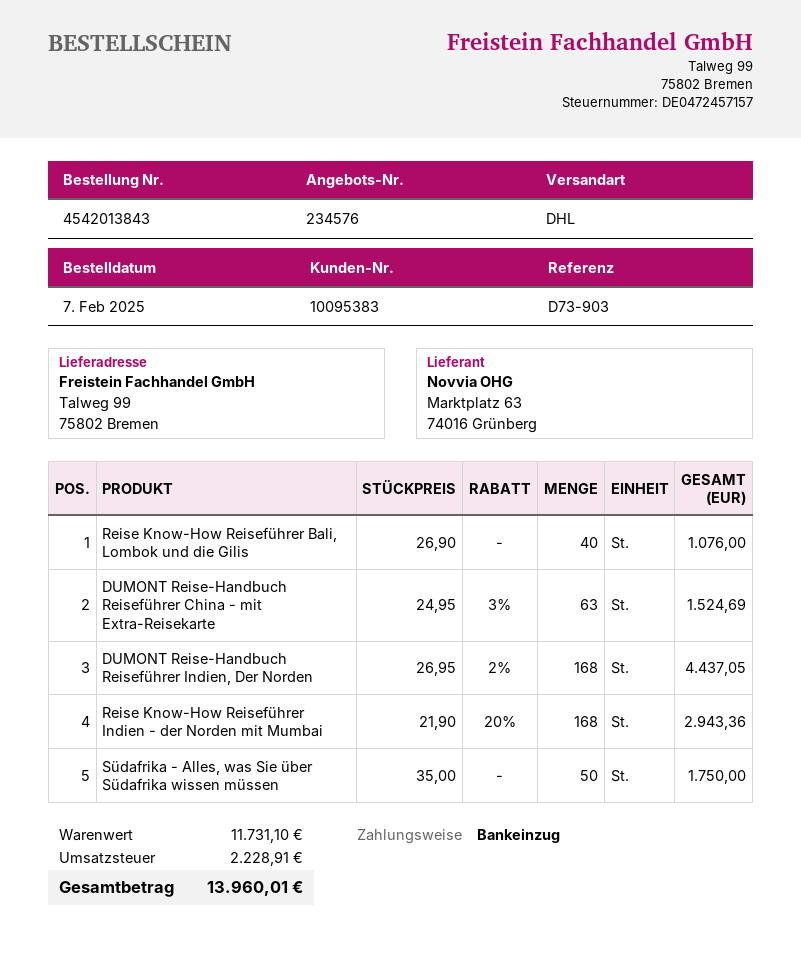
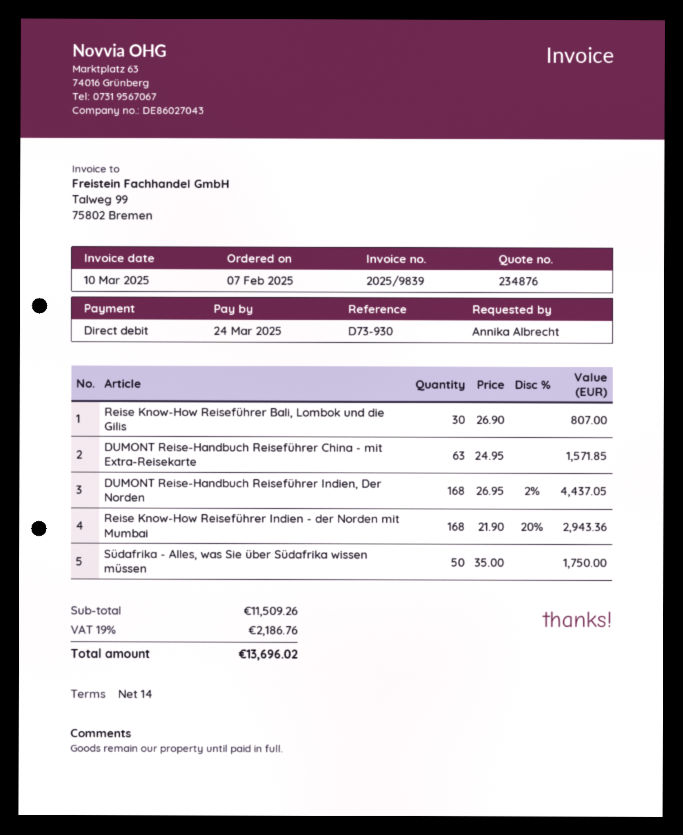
quote number: 234576 -> 234876
reference: D73-903 -> D73-930
Reise Know-How Reiseführer Bali, Lombok und die Gilis: 40 x 26.90 = 1076.00 -> 30 x 26.90 = 807.00
DUMONT Reise-Handbuch Reiseführer China - mit Extra-Reisekarte: 63 x 24.95 - 3% = 1524.69 -> 63 x 24.95 = 1571.85
subtotal: 11731.10 -> 11509.26
tax: 2228.91 -> 2186.76
total: 13960.01 -> 13696.02

